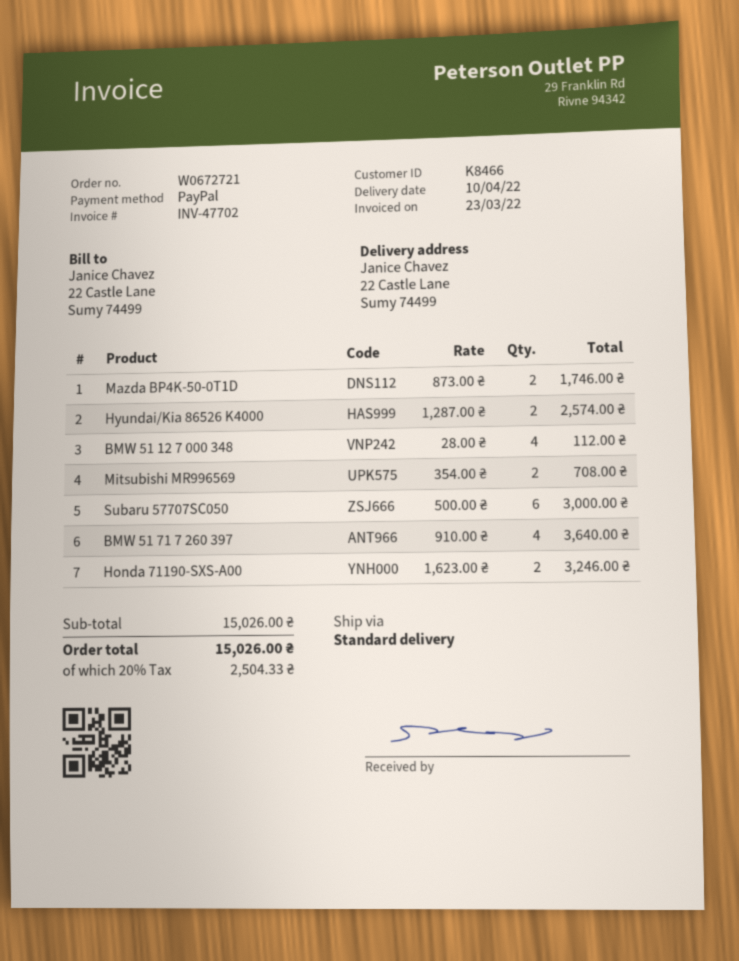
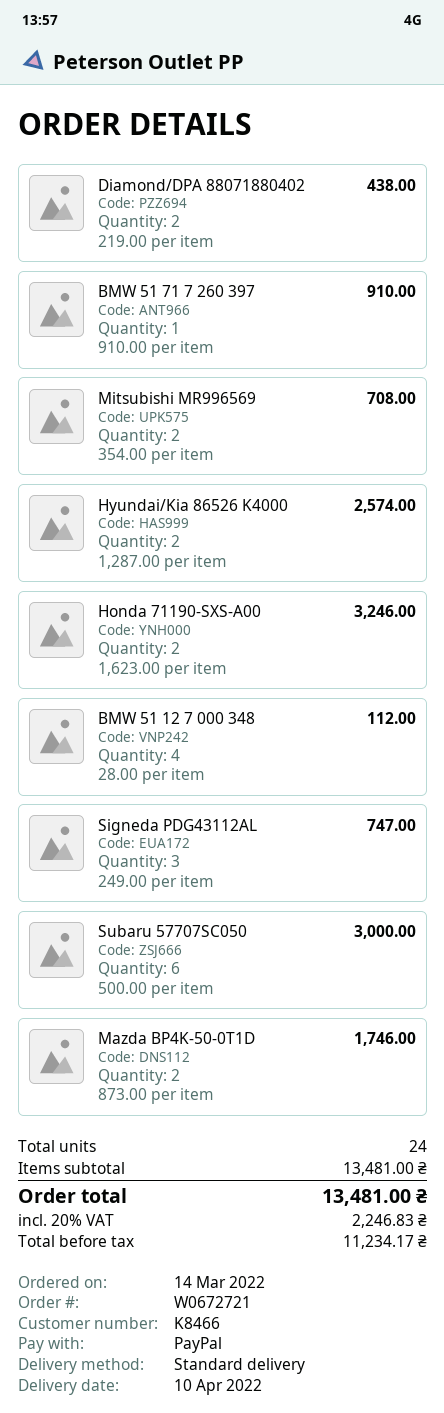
BMW 51 71 7 260 397: 4 x 910.00 = 3640.00 -> 1 x 910.00 = 910.00
Diamond/DPA 88071880402: none -> 2 x 219.00 = 438.00
Signeda PDG43112AL: none -> 3 x 249.00 = 747.00
subtotal: 15026.00 -> 13481.00
tax: 20% = 2504.33 -> 20% = 2246.83
total: 15026.00 -> 13481.00

